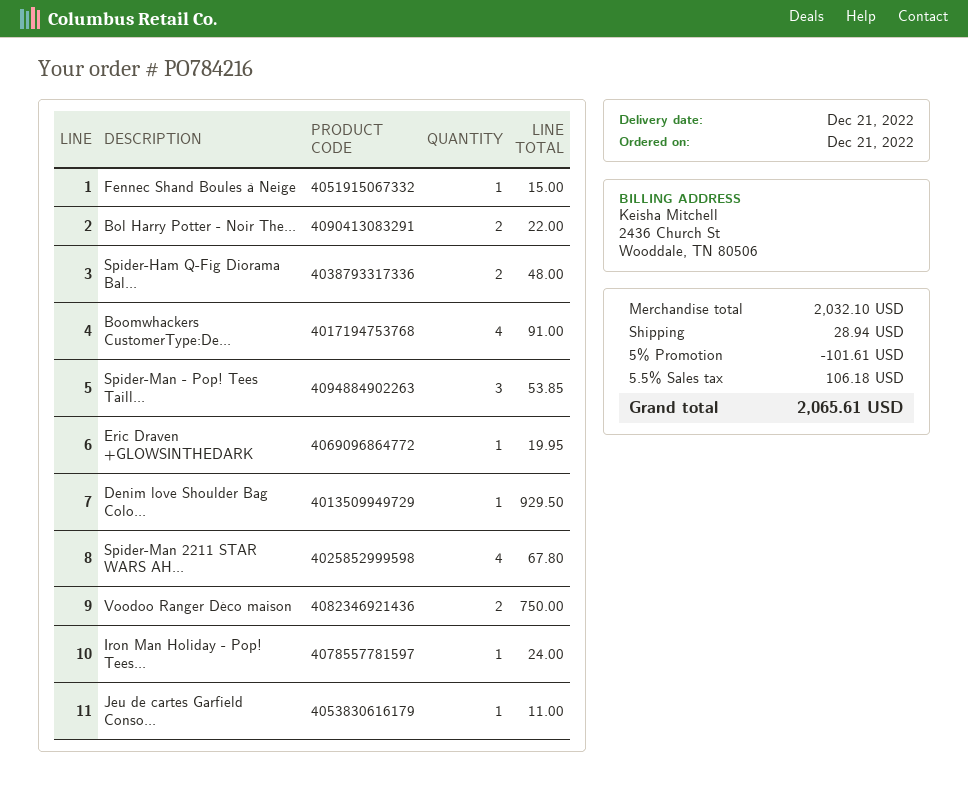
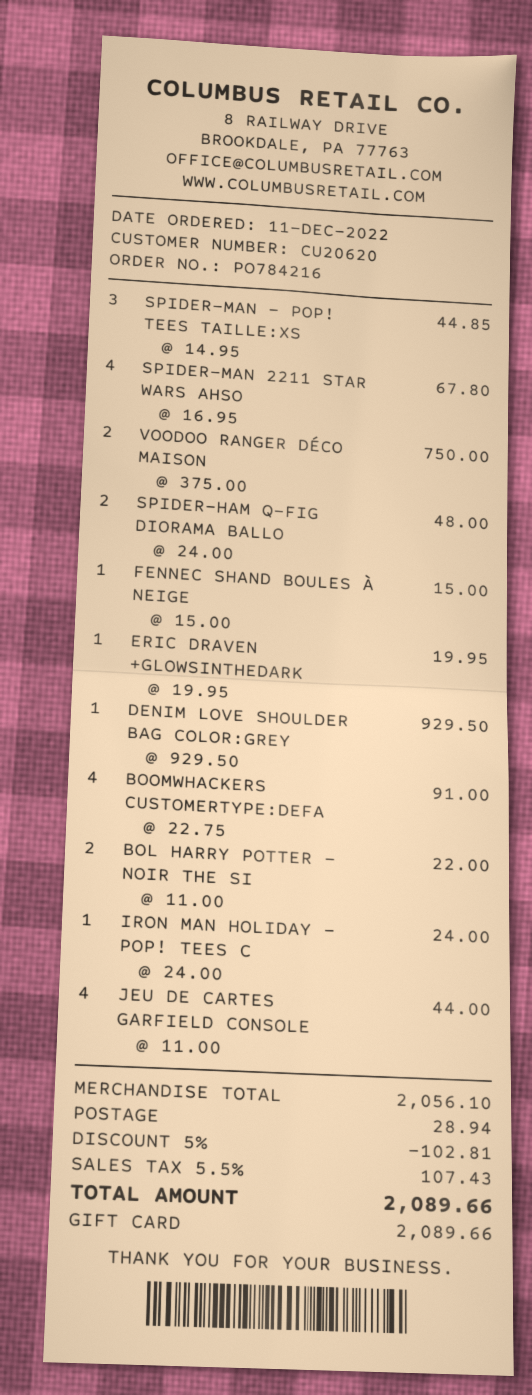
order date: 2022-12-21 -> 2022-12-11
Spider-Man - Pop! Tees Taill...: 3 for 53.85 -> 3 for 44.85
Jeu de cartes Garfield Conso...: 1 for 11.00 -> 4 for 44.00
subtotal: 2032.10 -> 2056.10
discount: 5% = 101.61 -> 5% = 102.81
tax: 5.5% = 106.18 -> 5.5% = 107.43
total: 2065.61 -> 2089.66

